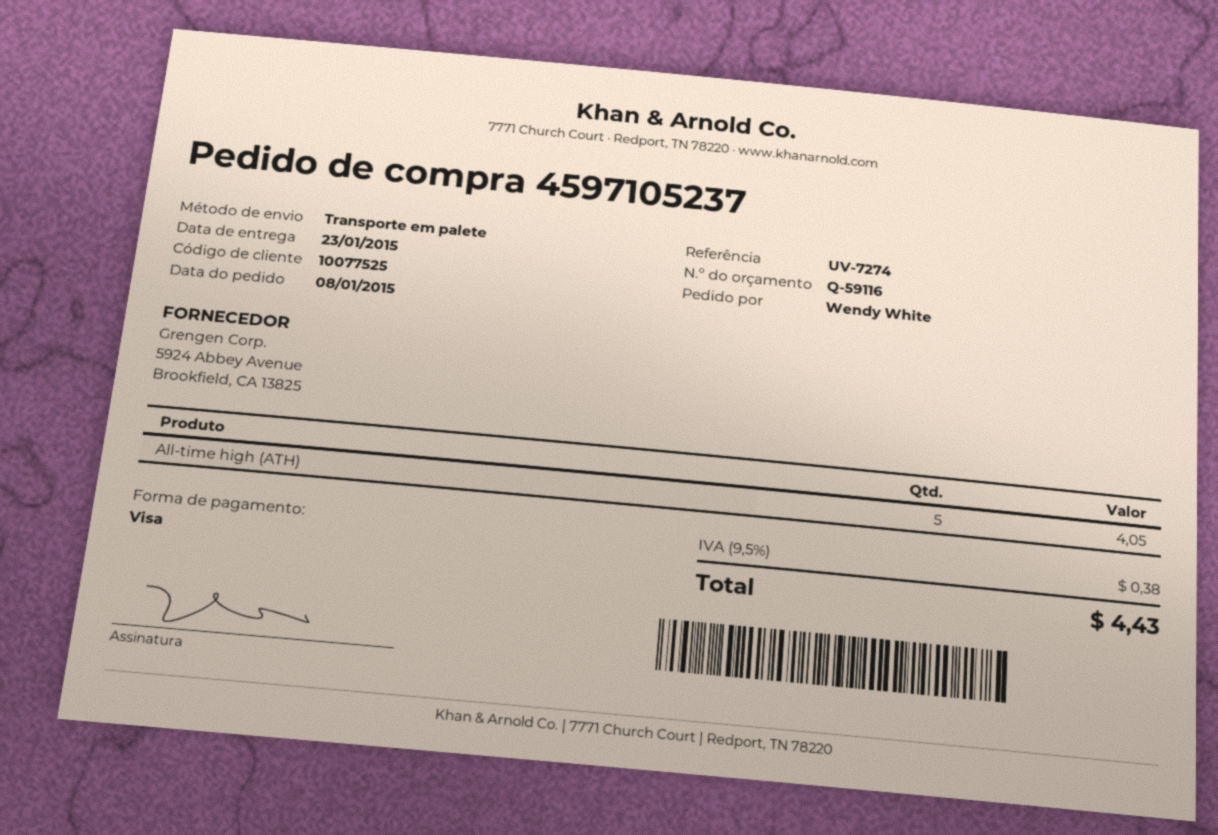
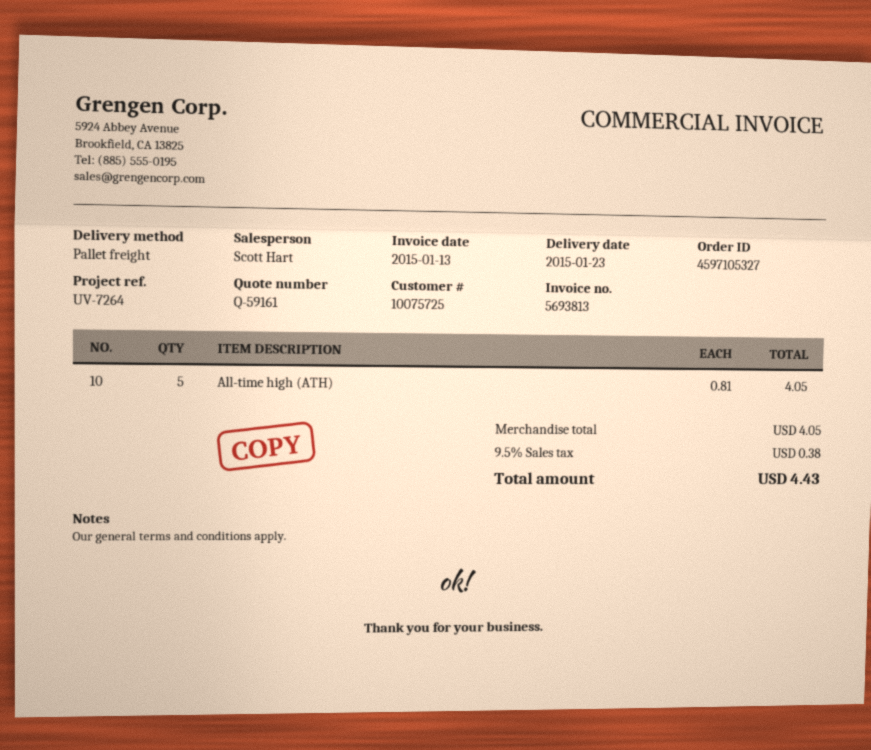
quote number: Q-59116 -> Q-59161
order number: 4597105237 -> 4597105327
customer number: 10077525 -> 10075725
reference: UV-7274 -> UV-7264

